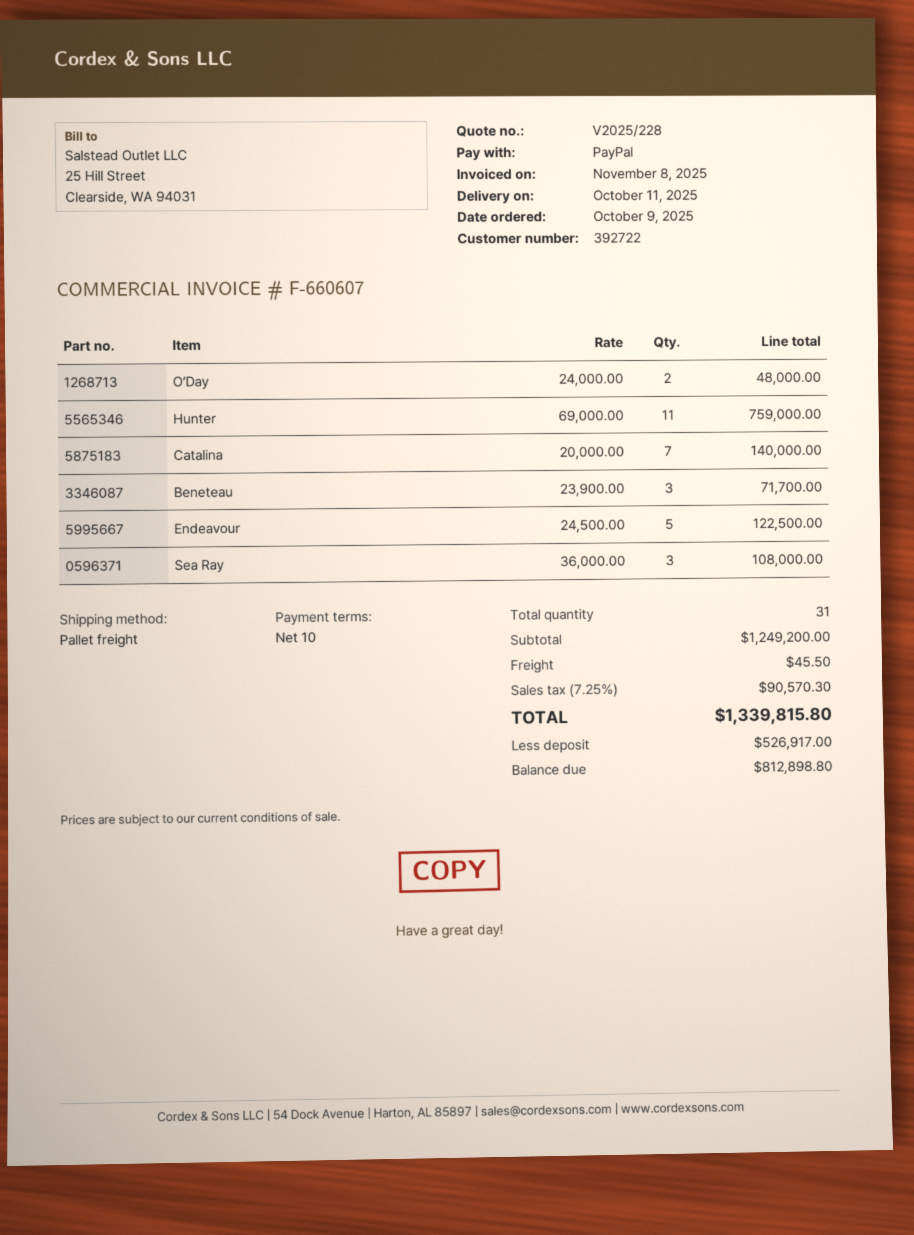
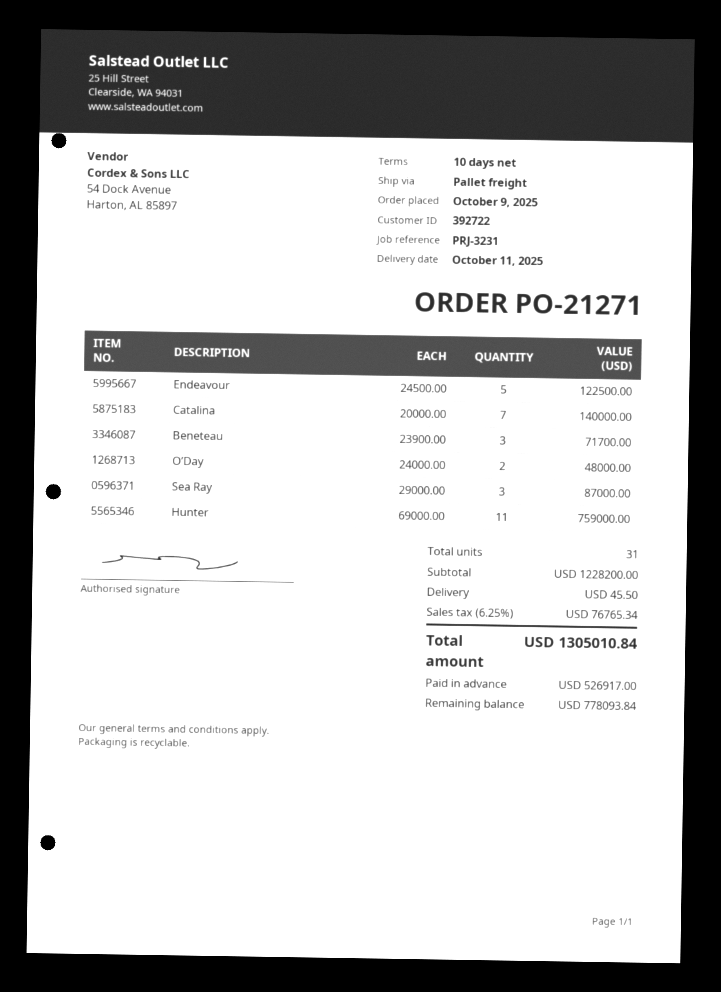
Sea Ray: 3 x 36000.00 = 108000.00 -> 3 x 29000.00 = 87000.00
subtotal: 1249200.00 -> 1228200.00
tax: 7.25% = 90570.30 -> 6.25% = 76765.34
total: 1339815.80 -> 1305010.84
balance: 812898.80 -> 778093.84

